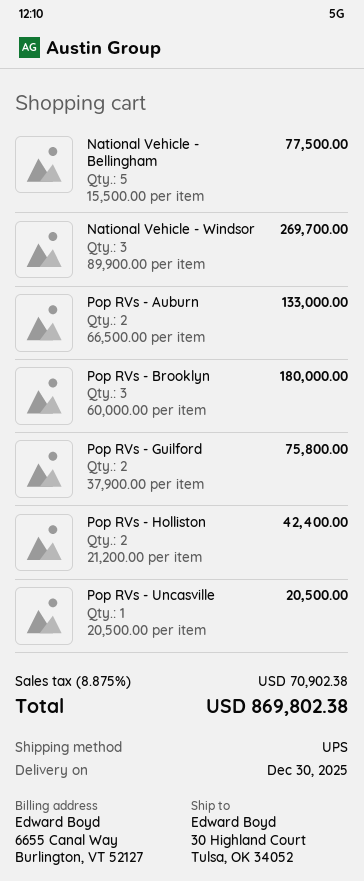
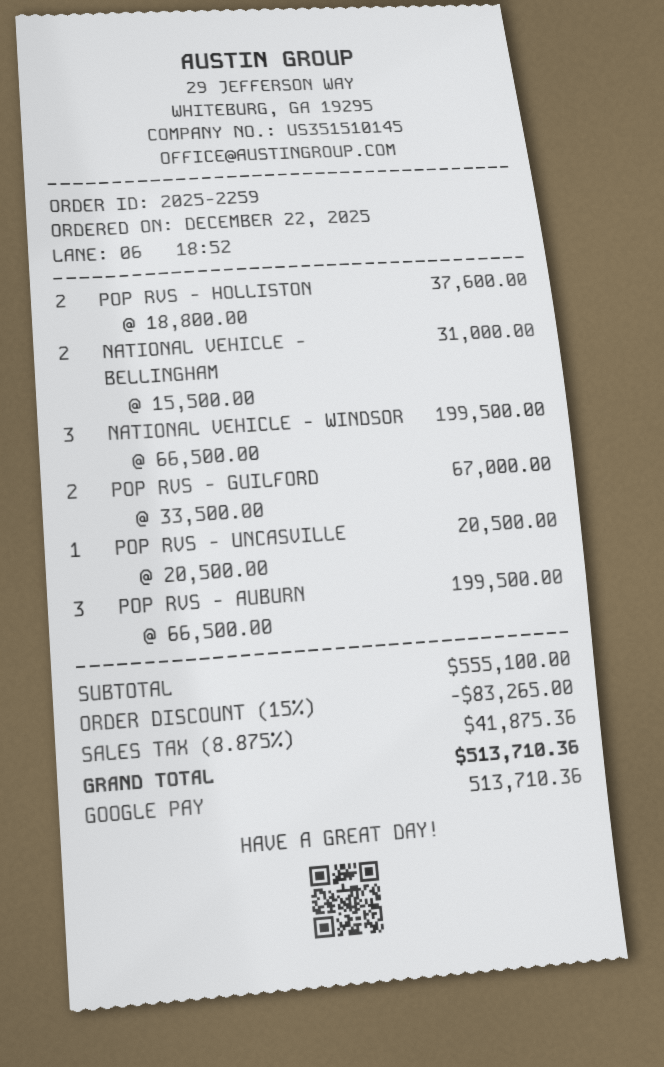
National Vehicle - Bellingham: 5 x 15500.00 = 77500.00 -> 2 x 15500.00 = 31000.00
National Vehicle - Windsor: 3 x 89900.00 = 269700.00 -> 3 x 66500.00 = 199500.00
Pop RVs - Auburn: 2 x 66500.00 = 133000.00 -> 3 x 66500.00 = 199500.00
Pop RVs - Brooklyn: 3 x 60000.00 = 180000.00 -> none
Pop RVs - Guilford: 2 x 37900.00 = 75800.00 -> 2 x 33500.00 = 67000.00
Pop RVs - Holliston: 2 x 21200.00 = 42400.00 -> 2 x 18800.00 = 37600.00
discount: none -> 15% = 83265.00
tax: 8.875% = 70902.38 -> 8.875% = 41875.36
total: 869802.38 -> 513710.36

